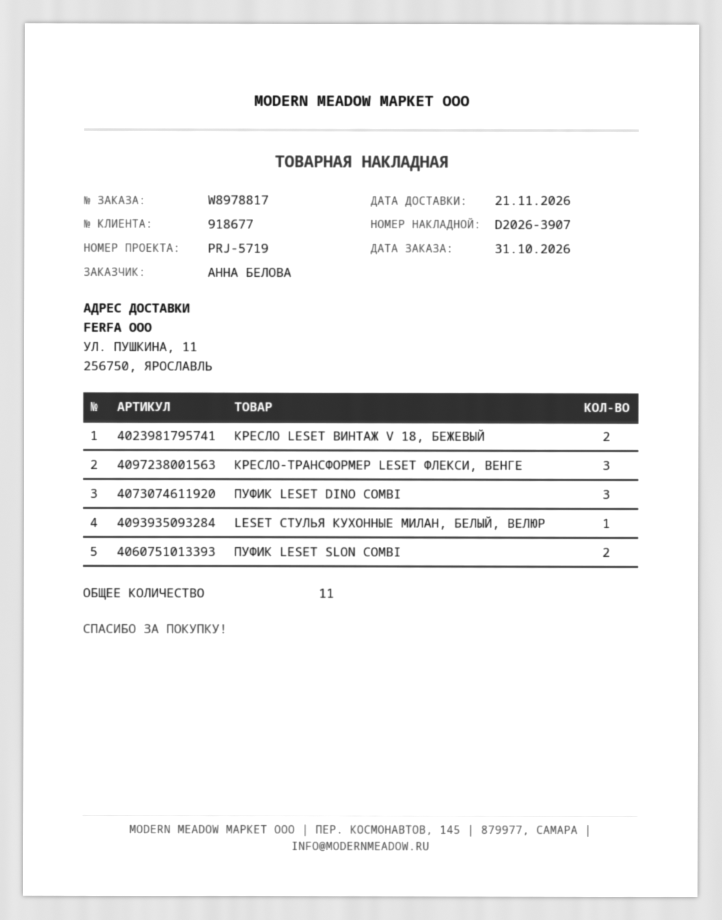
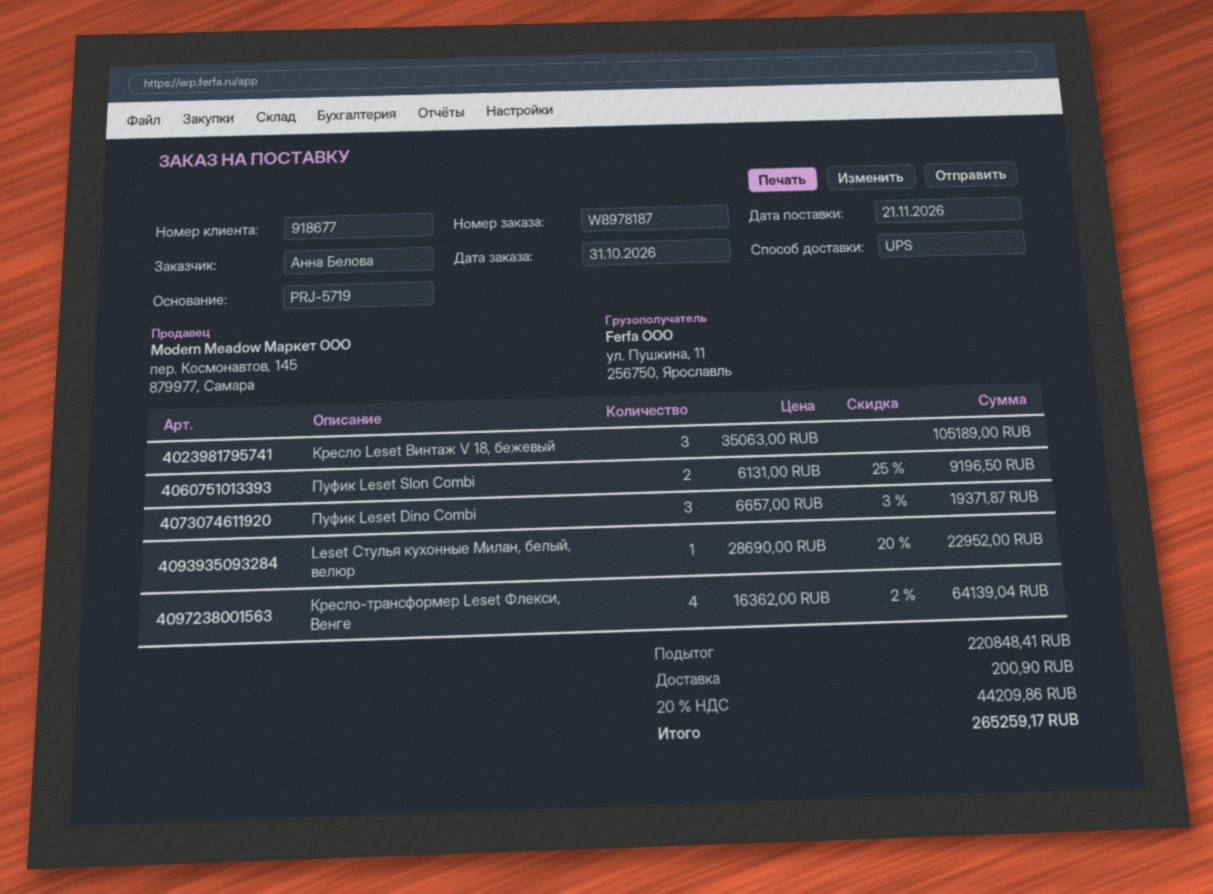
order number: W8978817 -> W8978187
КРЕСЛО LESET ВИНТАЖ V 18, БЕЖЕВЫЙ: 2 -> 3
КРЕСЛО-ТРАНСФОРМЕР LESET ФЛЕКСИ, ВЕНГЕ: 3 -> 4

